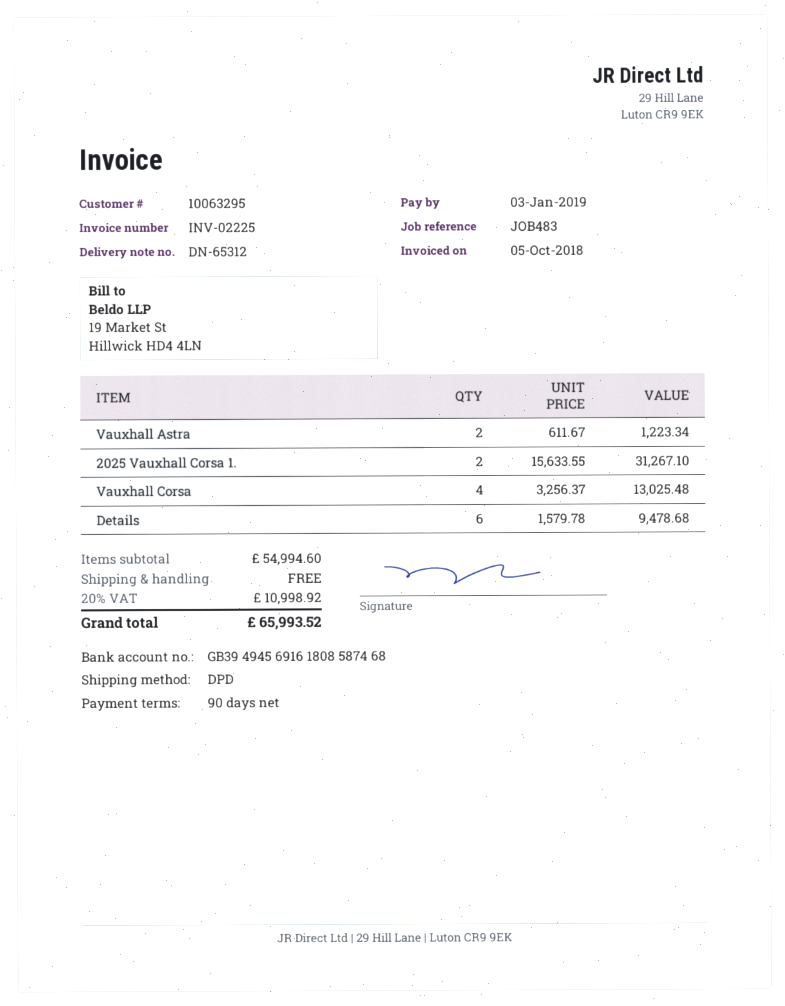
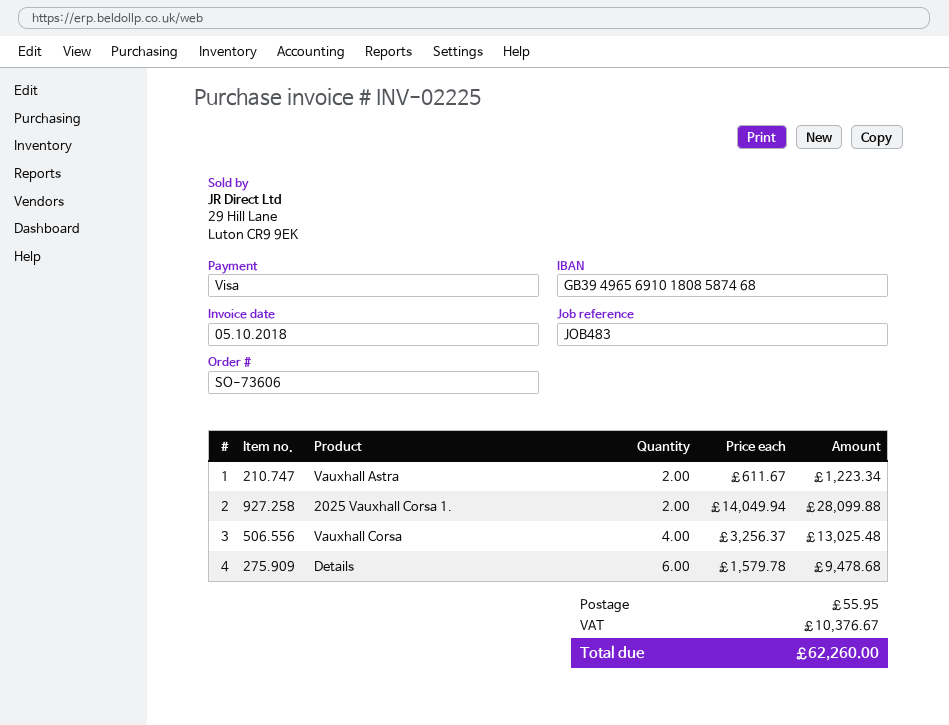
bank account: GB39494569161808587468 -> GB39496569101808587468
2025 Vauxhall Corsa 1.: 2 x 15633.55 = 31267.10 -> 2 x 14049.94 = 28099.88
shipping: 0.00 -> 55.95
tax: 10998.92 -> 10376.67
total: 65993.52 -> 62260.00

